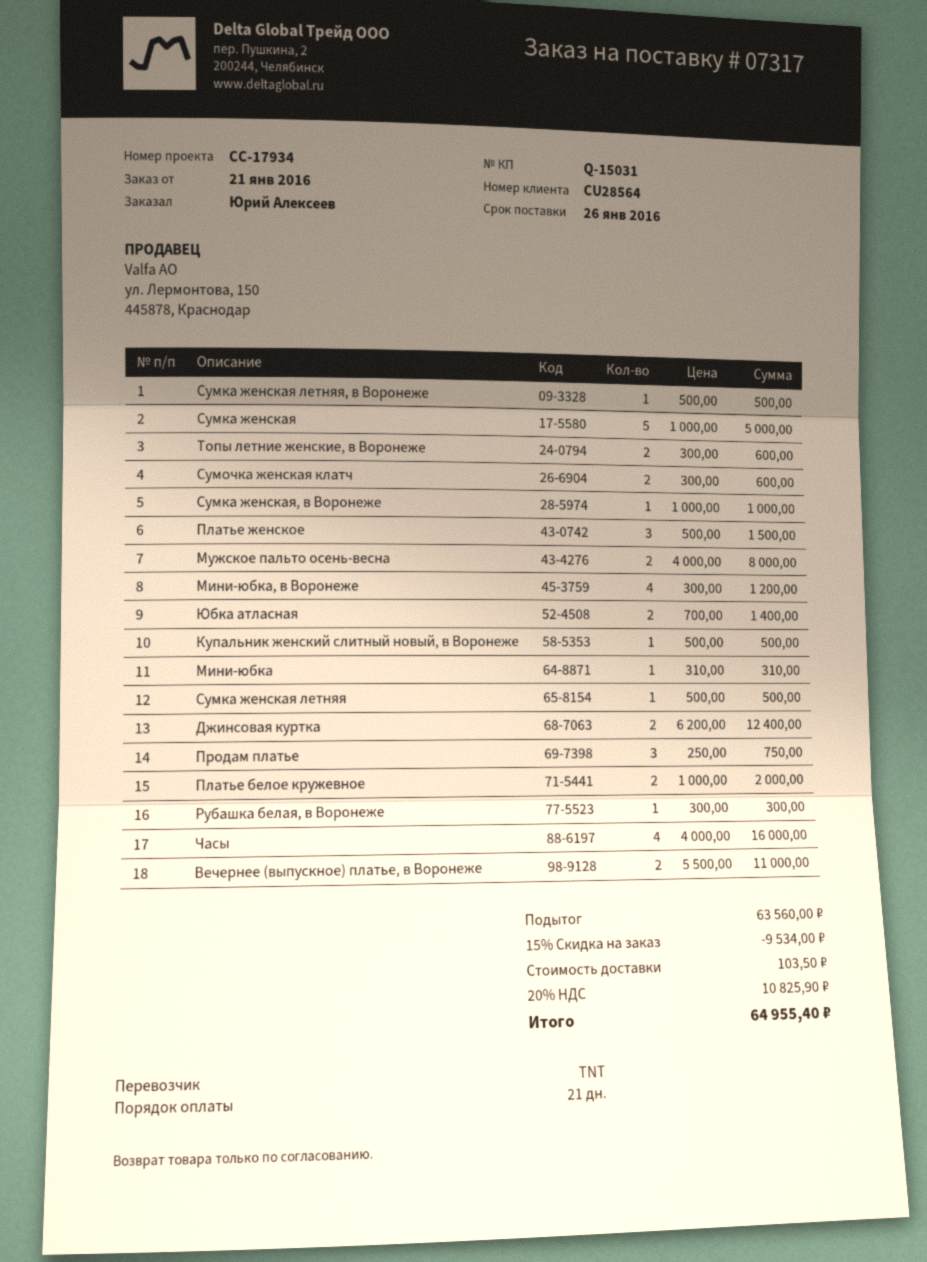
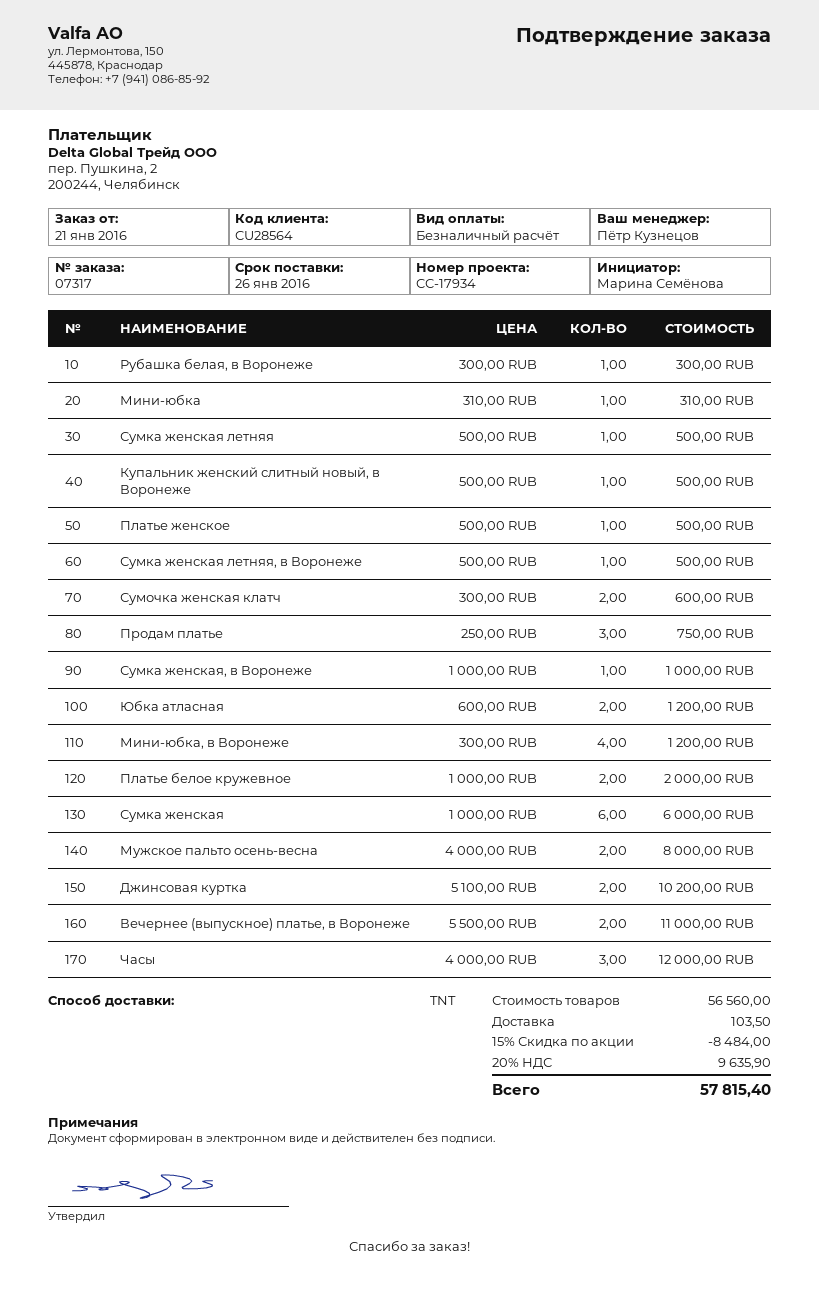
ordered by: Юрий Алексеев -> Марина Семёнова
Сумка женская: 5 x 1000.00 = 5000.00 -> 6 x 1000.00 = 6000.00
Топы летние женские, в Воронеже: 2 x 300.00 = 600.00 -> none
Платье женское: 3 x 500.00 = 1500.00 -> 1 x 500.00 = 500.00
Юбка атласная: 2 x 700.00 = 1400.00 -> 2 x 600.00 = 1200.00
Джинсовая куртка: 2 x 6200.00 = 12400.00 -> 2 x 5100.00 = 10200.00
Часы: 4 x 4000.00 = 16000.00 -> 3 x 4000.00 = 12000.00
subtotal: 63560.00 -> 56560.00
discount: 15% = 9534.00 -> 15% = 8484.00
tax: 20% = 10825.90 -> 20% = 9635.90
total: 64955.40 -> 57815.40

